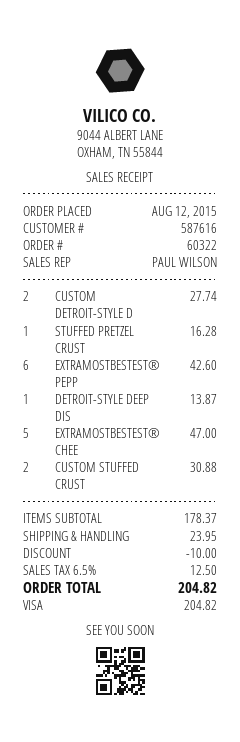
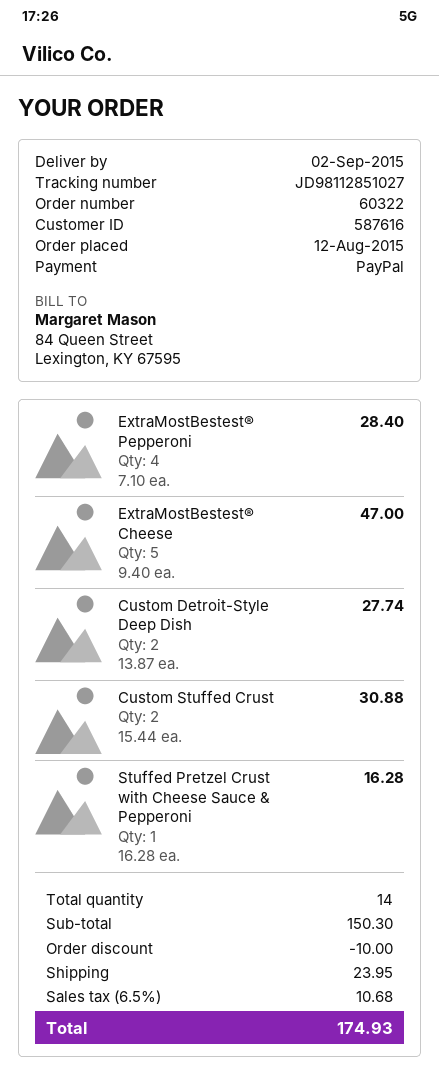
payment method: Visa -> PayPal
EXTRAMOSTBESTEST® PEPP: 6 for 42.60 -> 4 for 28.40
DETROIT-STYLE DEEP DIS: 1 for 13.87 -> none
subtotal: 178.37 -> 150.30
tax: 6.5% = 12.50 -> 6.5% = 10.68
total: 204.82 -> 174.93

